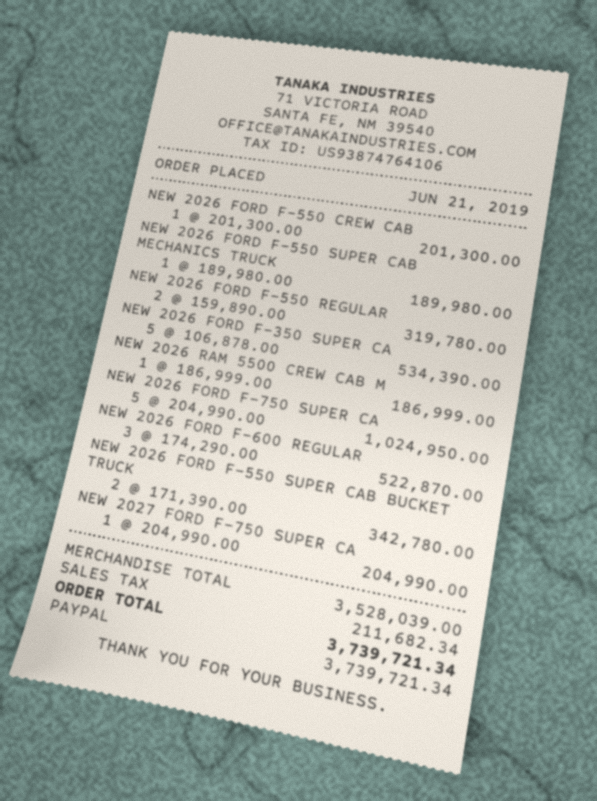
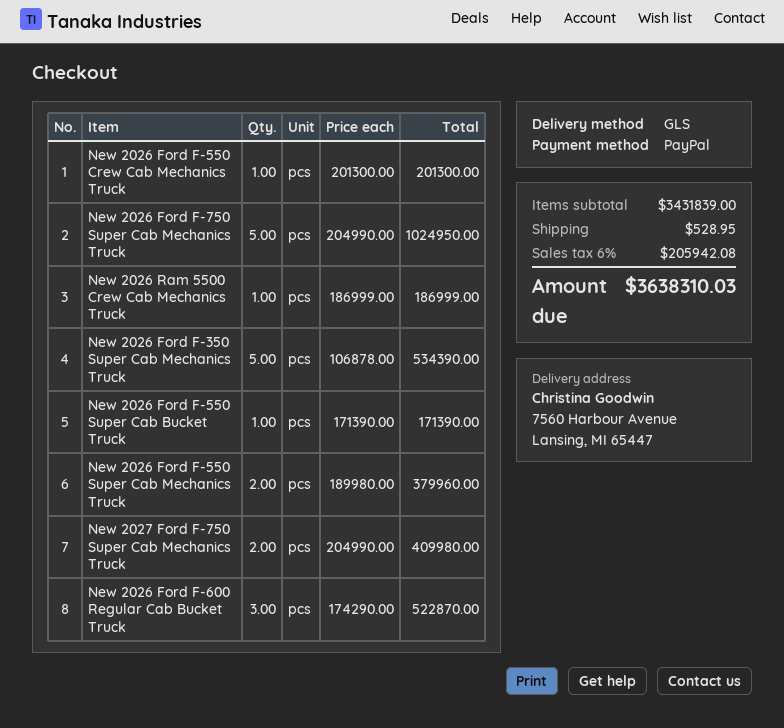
NEW 2026 FORD F-550 SUPER CAB MECHANICS TRUCK: 1 x 189980.00 = 189980.00 -> 2 x 189980.00 = 379960.00
NEW 2026 FORD F-550 REGULAR: 2 x 159890.00 = 319780.00 -> none
NEW 2026 FORD F-550 SUPER CAB BUCKET TRUCK: 2 x 171390.00 = 342780.00 -> 1 x 171390.00 = 171390.00
NEW 2027 FORD F-750 SUPER CA: 1 x 204990.00 = 204990.00 -> 2 x 204990.00 = 409980.00
subtotal: 3528039.00 -> 3431839.00
shipping: none -> 528.95
tax: 211682.34 -> 205942.08
total: 3739721.34 -> 3638310.03

